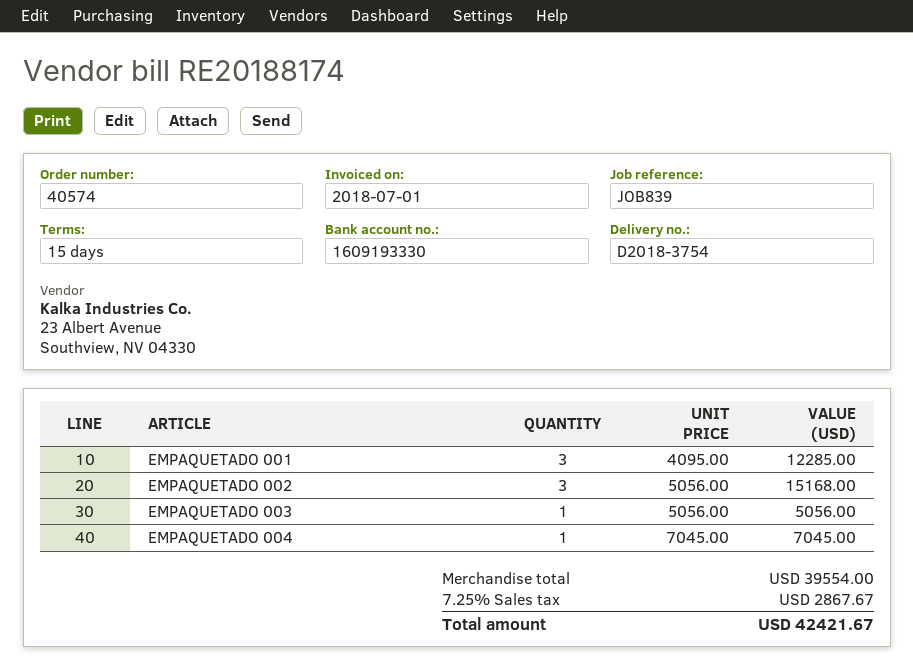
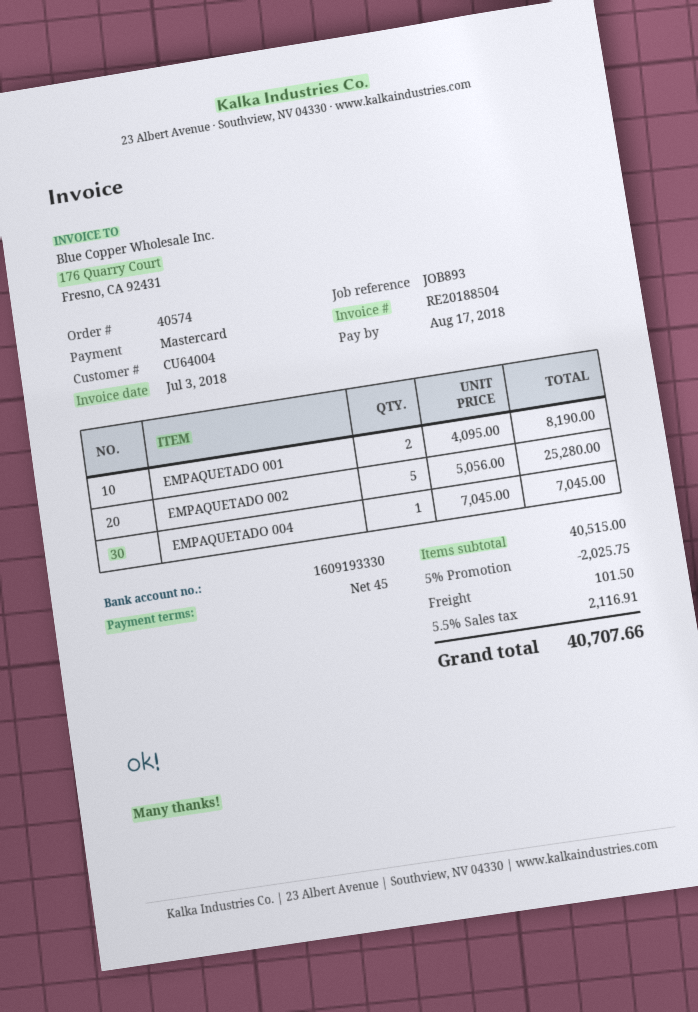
invoice number: RE20188174 -> RE20188504
invoice date: 2018-07-01 -> 2018-07-03
payment terms: 15 days -> 45 days
reference: JOB839 -> JOB893
EMPAQUETADO 001: 3 x 4095.00 = 12285.00 -> 2 x 4095.00 = 8190.00
EMPAQUETADO 002: 3 x 5056.00 = 15168.00 -> 5 x 5056.00 = 25280.00
EMPAQUETADO 003: 1 x 5056.00 = 5056.00 -> none
subtotal: 39554.00 -> 40515.00
discount: none -> 5% = 2025.75
shipping: none -> 101.50
tax: 7.25% = 2867.67 -> 5.5% = 2116.91
total: 42421.67 -> 40707.66

